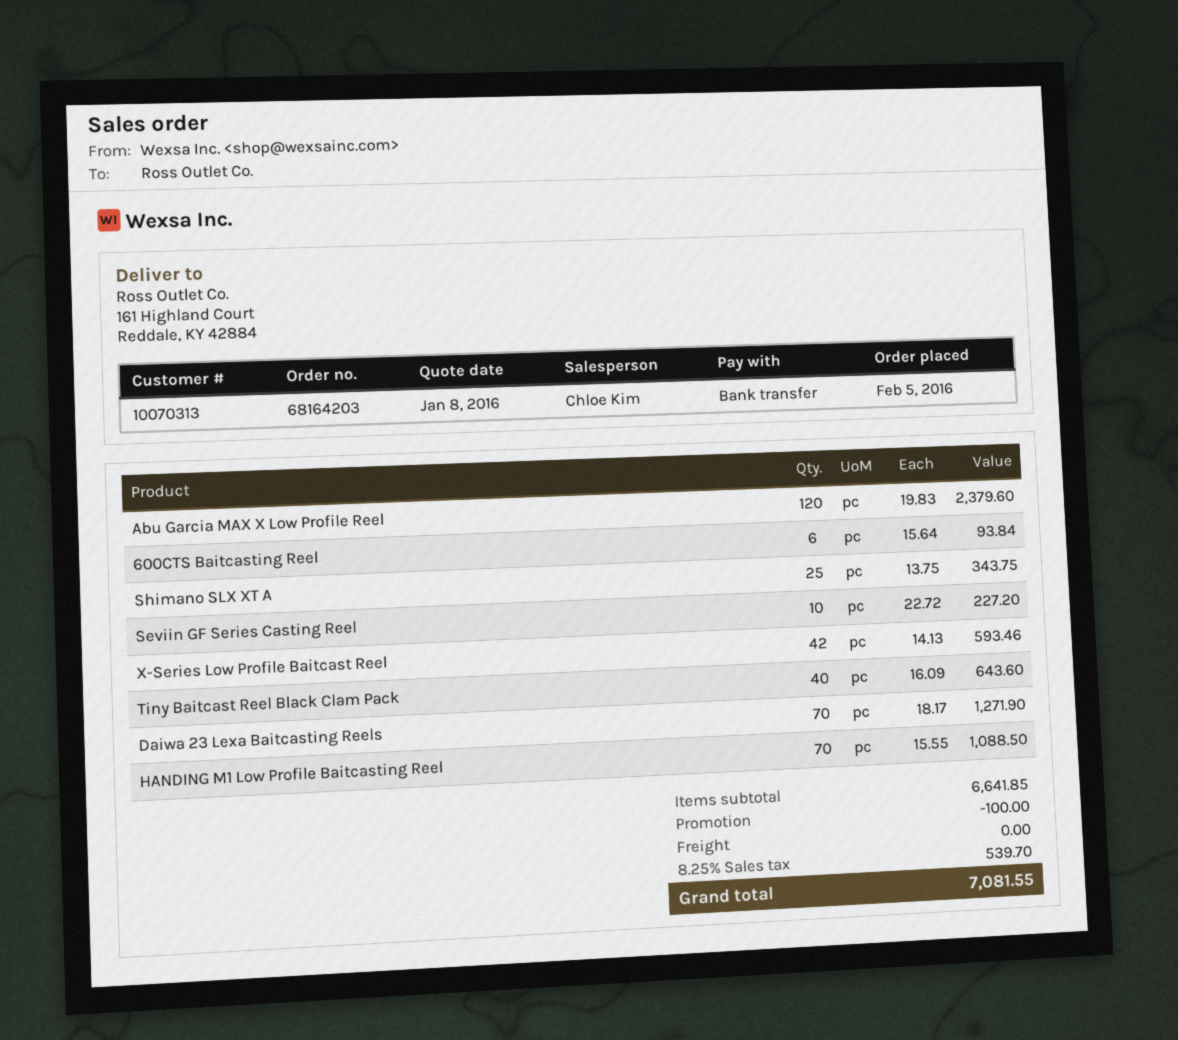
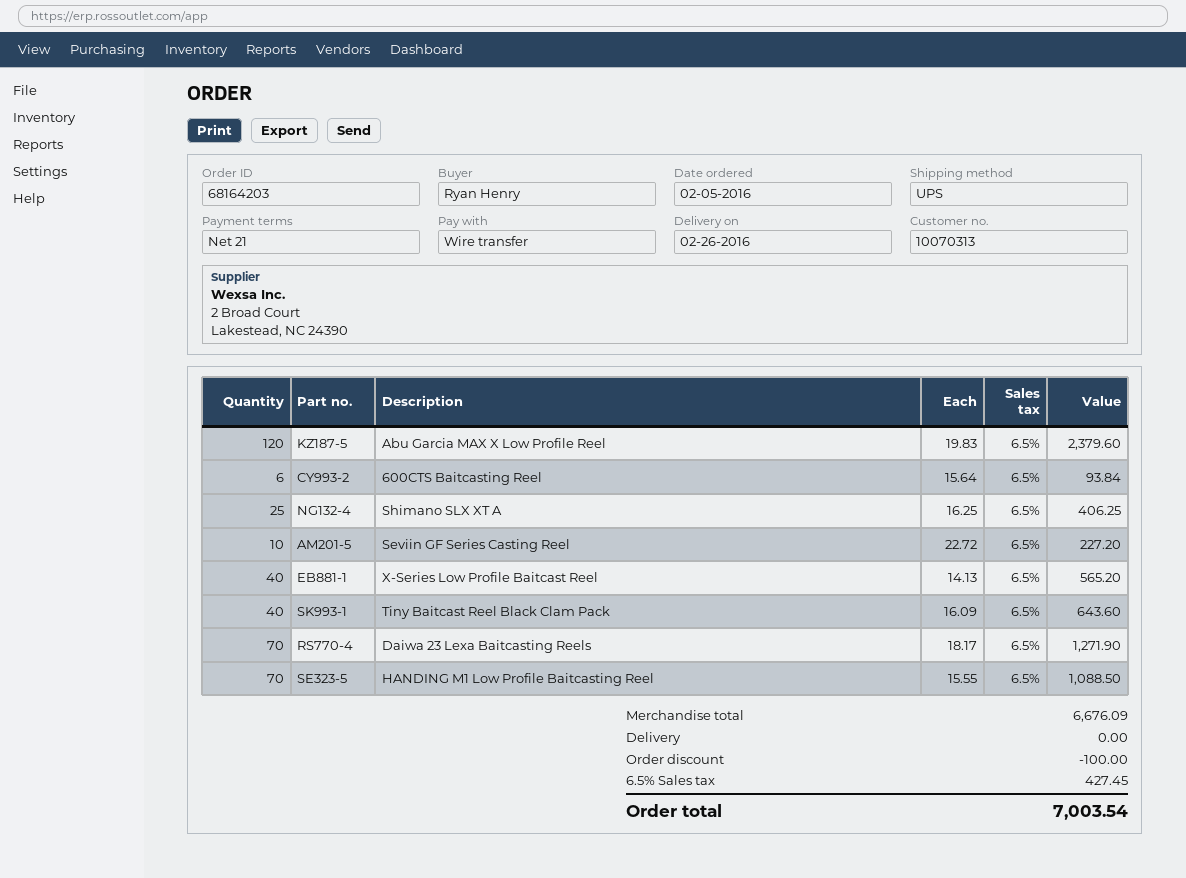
Shimano SLX XT A: 25 x 13.75 = 343.75 -> 25 x 16.25 = 406.25
X-Series Low Profile Baitcast Reel: 42 x 14.13 = 593.46 -> 40 x 14.13 = 565.20
subtotal: 6641.85 -> 6676.09
tax: 8.25% = 539.70 -> 6.5% = 427.45
total: 7081.55 -> 7003.54

